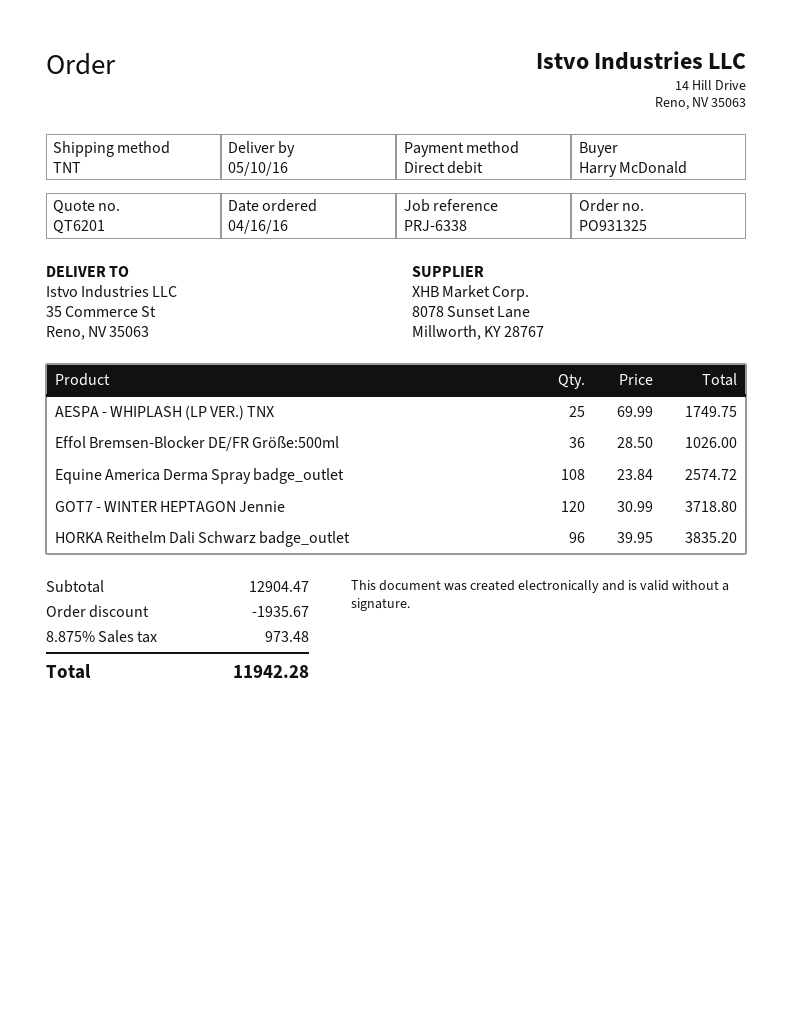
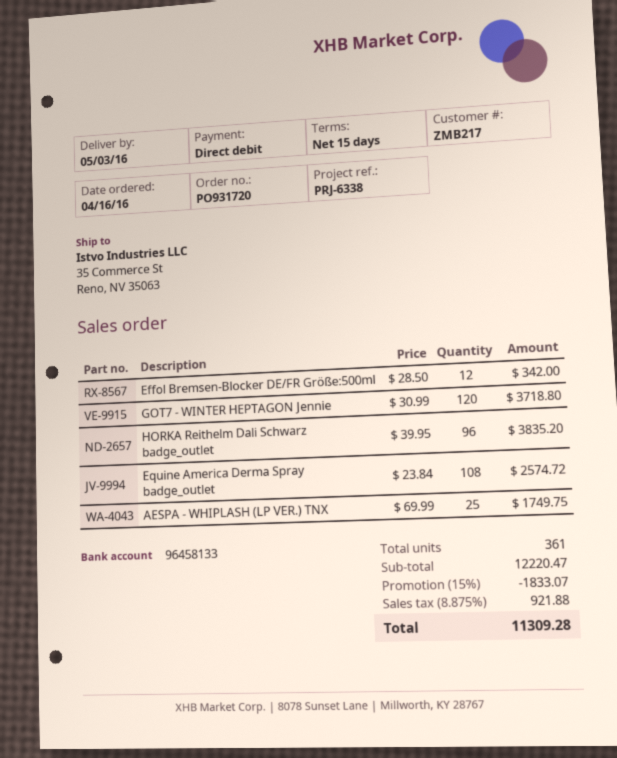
order number: PO931325 -> PO931720
delivery date: 2016-05-10 -> 2016-05-03
Effol Bremsen-Blocker DE/FR Größe:500ml: 36 x 28.50 = 1026.00 -> 12 x 28.50 = 342.00
subtotal: 12904.47 -> 12220.47
discount: 1935.67 -> 1833.07
tax: 8.875% = 973.48 -> 8.875% = 921.88
total: 11942.28 -> 11309.28

